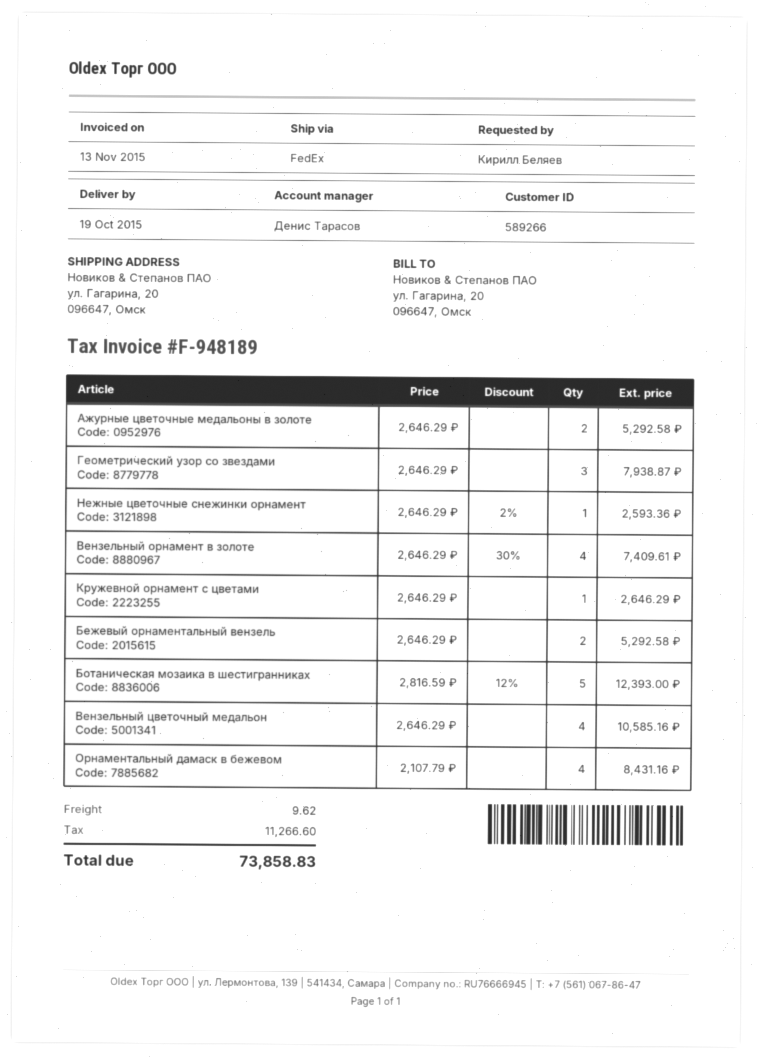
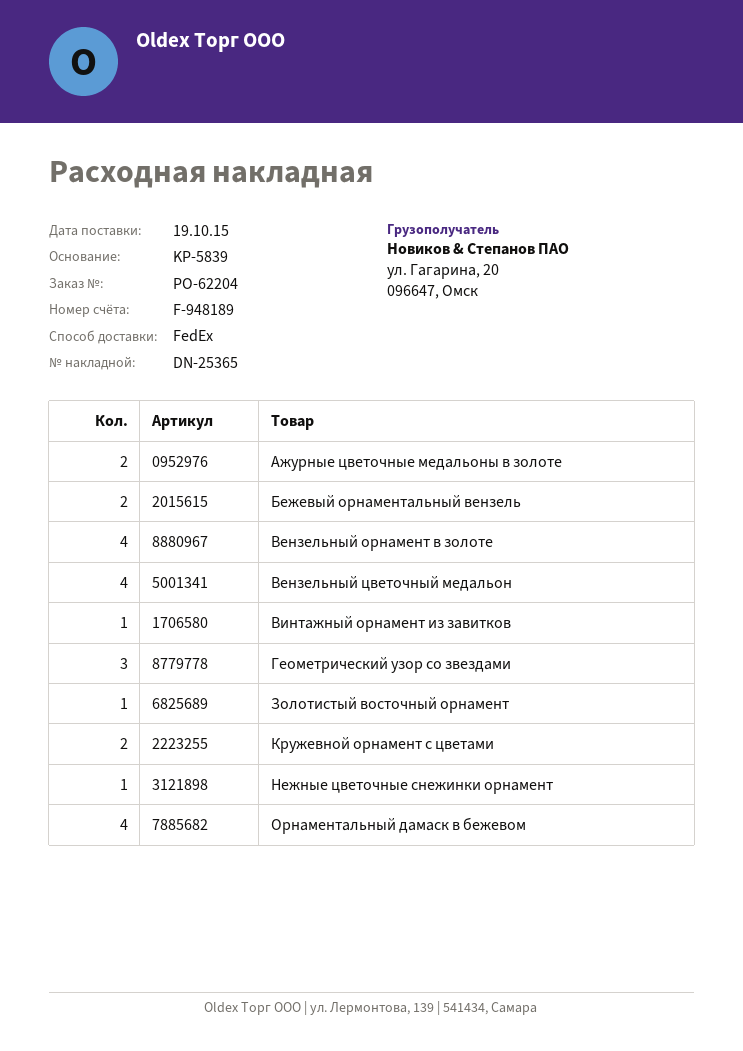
Кружевной орнамент с цветами: 1 -> 2
Ботаническая мозаика в шестигранниках: 5 -> none
Винтажный орнамент из завитков: none -> 1
Золотистый восточный орнамент: none -> 1

